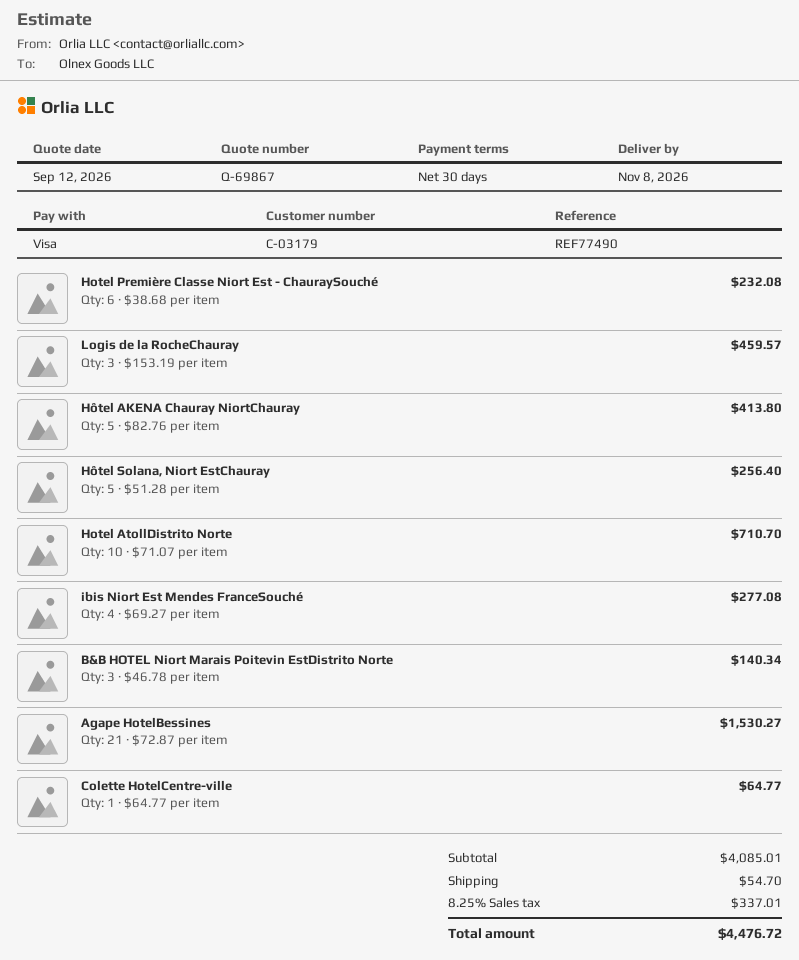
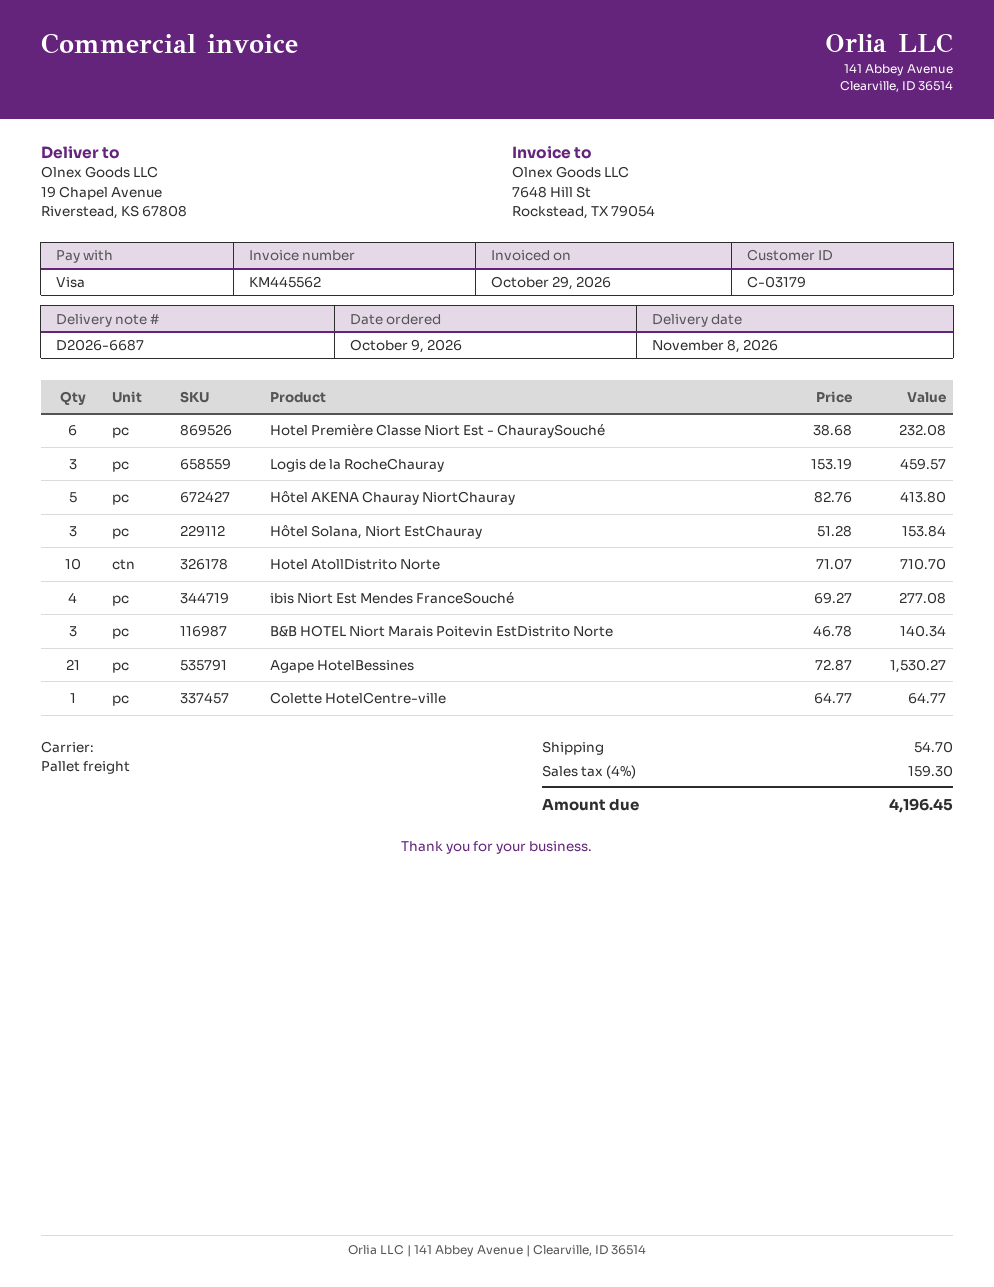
Hôtel Solana, Niort EstChauray: 5 x 51.28 = 256.40 -> 3 x 51.28 = 153.84
tax: 8.25% = 337.01 -> 4% = 159.30
total: 4476.72 -> 4196.45

